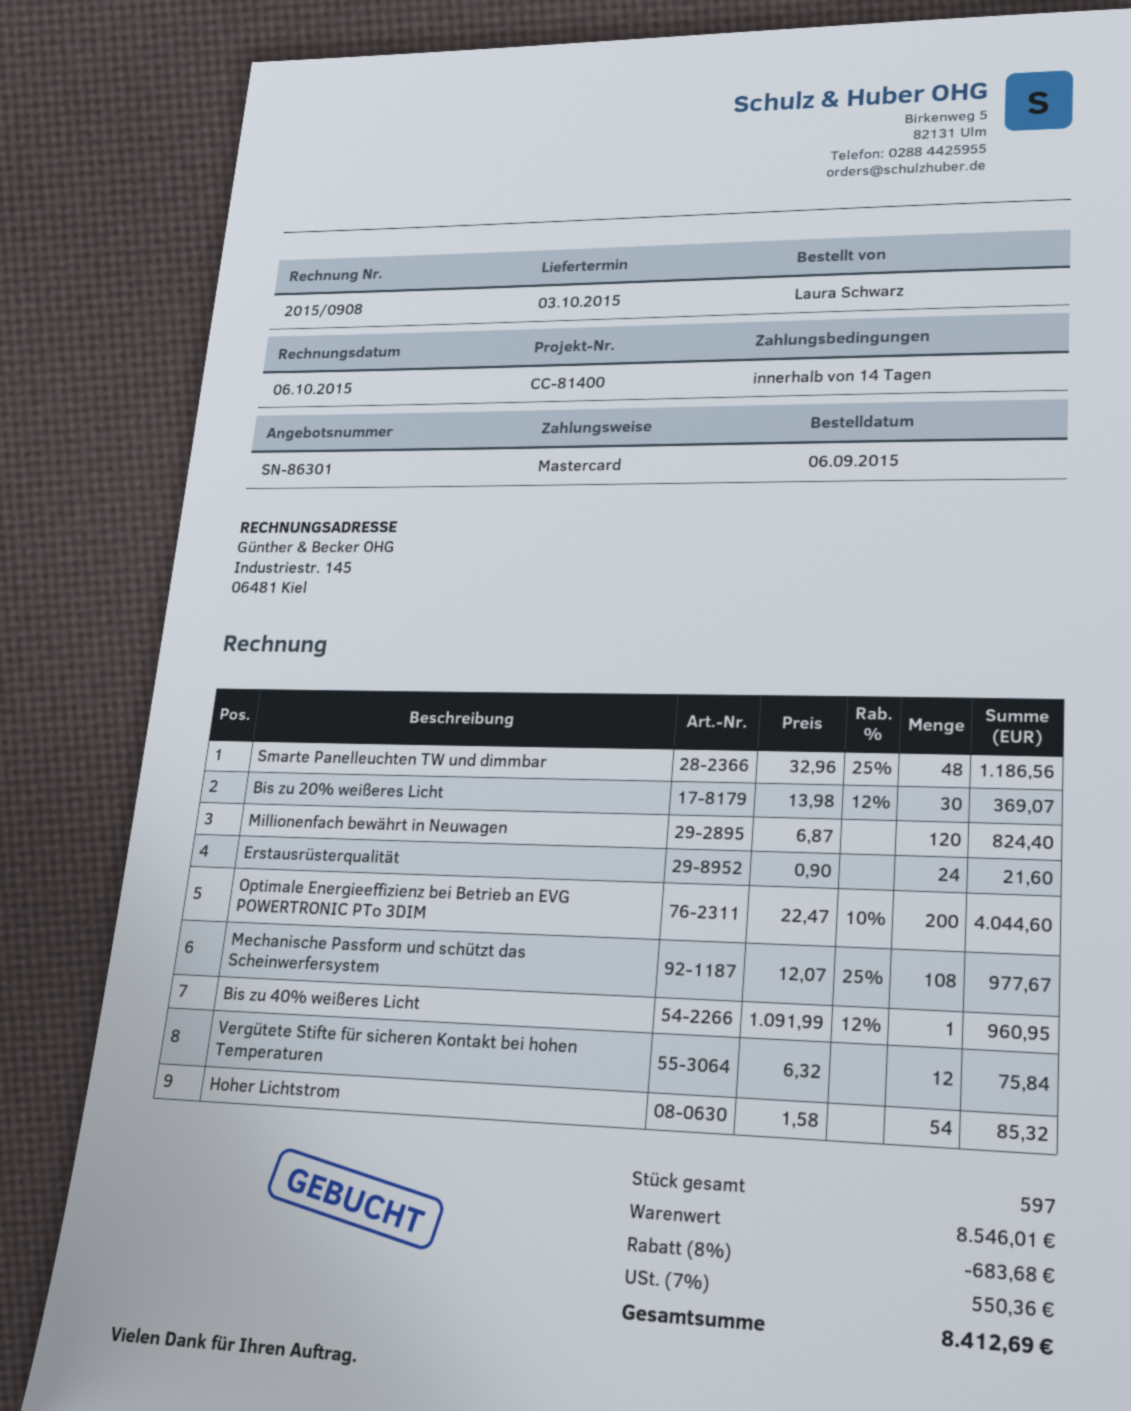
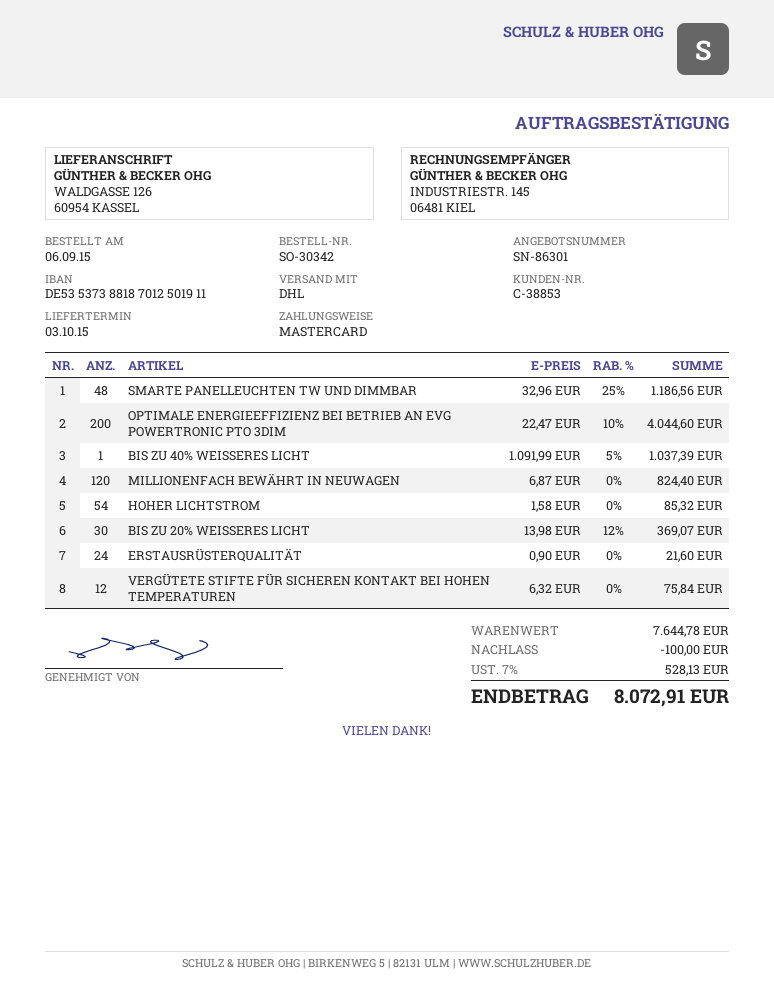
Mechanische Passform und schützt das Scheinwerfersystem: 108 x 12.07 - 25% = 977.67 -> none
Bis zu 40% weißeres Licht: 1 x 1091.99 - 12% = 960.95 -> 1 x 1091.99 - 5% = 1037.39
subtotal: 8546.01 -> 7644.78
discount: 683.68 -> 100.00
tax: 7% = 550.36 -> 7% = 528.13
total: 8412.69 -> 8072.91

